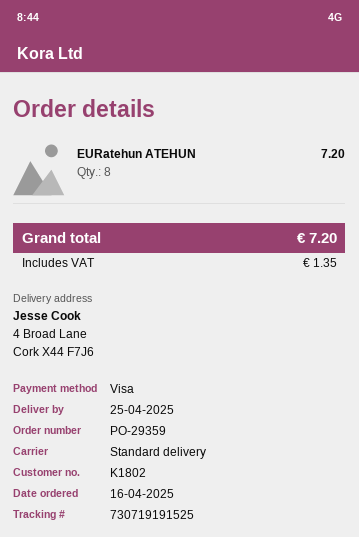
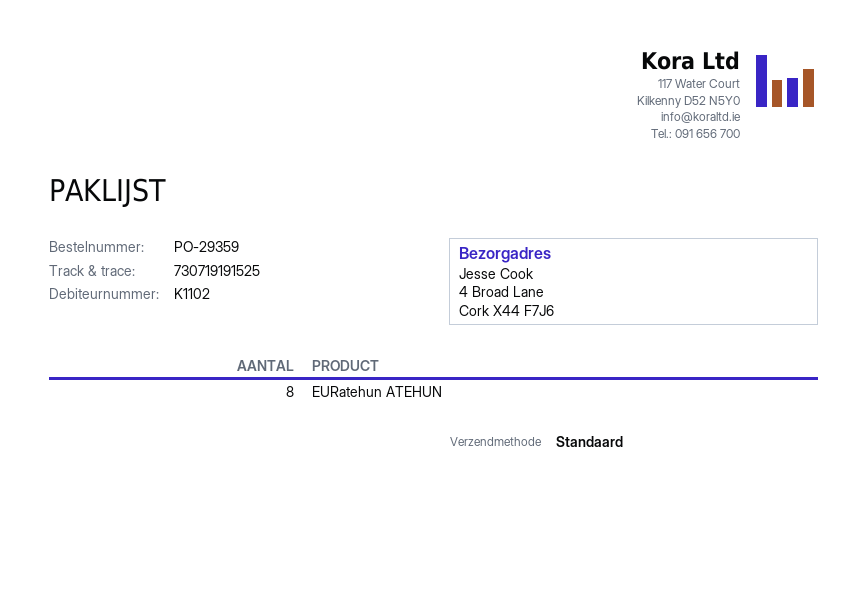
customer number: K1802 -> K1102

